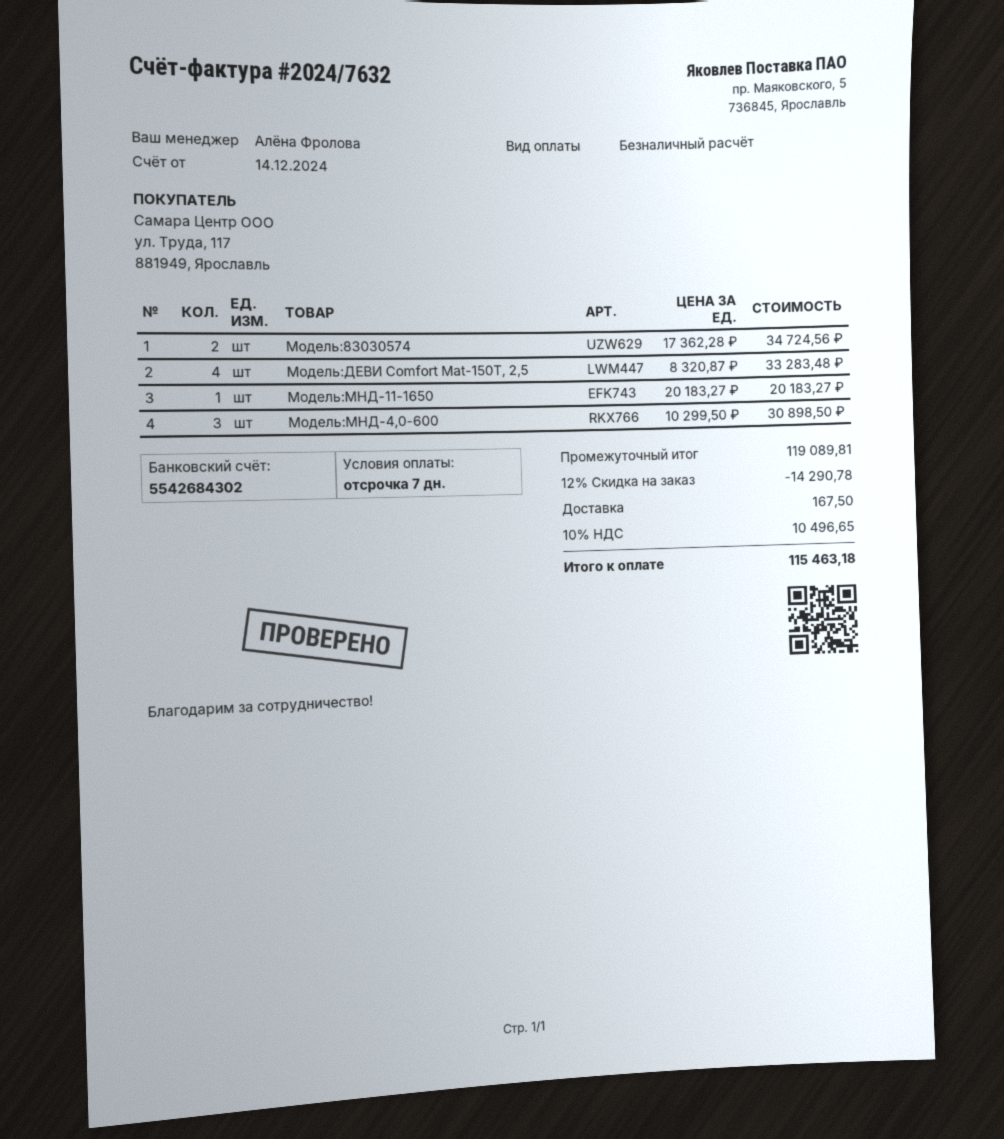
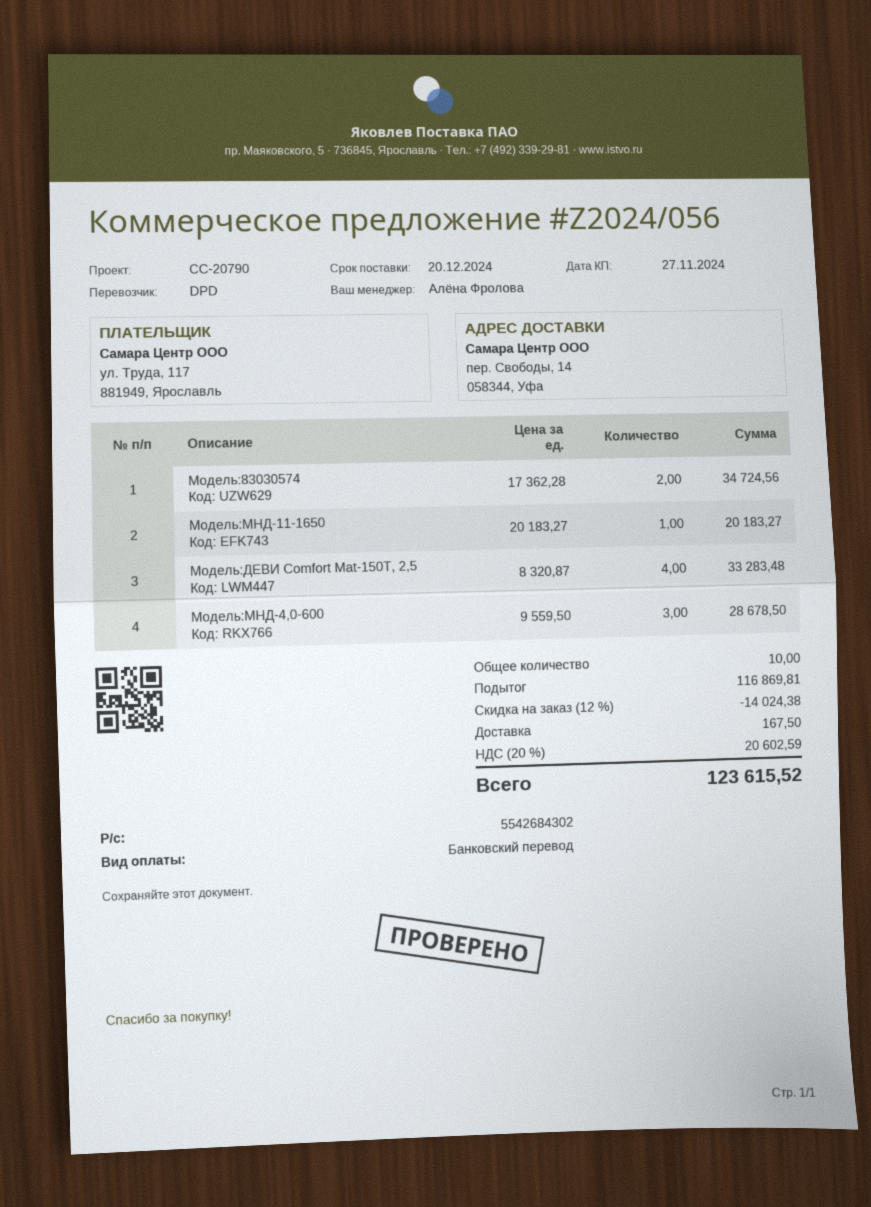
Модель:МНД-4,0-600: 3 x 10299.50 = 30898.50 -> 3 x 9559.50 = 28678.50
subtotal: 119089.81 -> 116869.81
discount: 12% = 14290.78 -> 12% = 14024.38
tax: 10% = 10496.65 -> 20% = 20602.59
total: 115463.18 -> 123615.52

